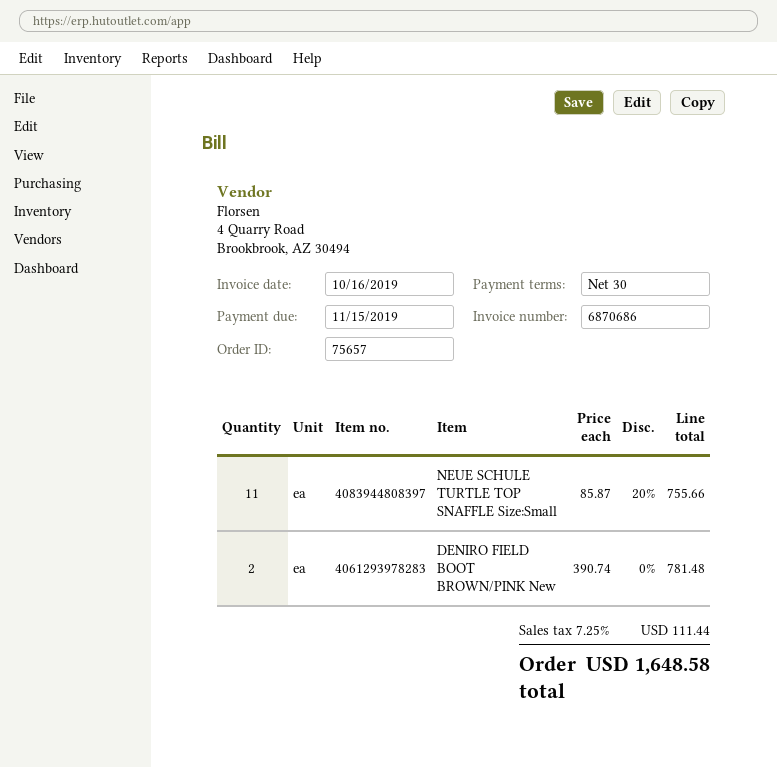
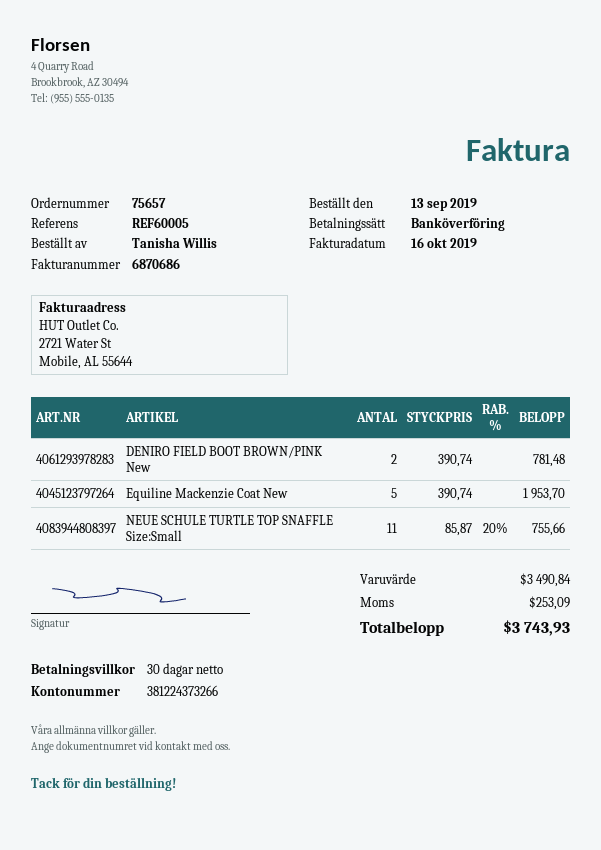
Equiline Mackenzie Coat New: none -> 5 x 390.74 = 1953.70
tax: 111.44 -> 253.09
total: 1648.58 -> 3743.93

